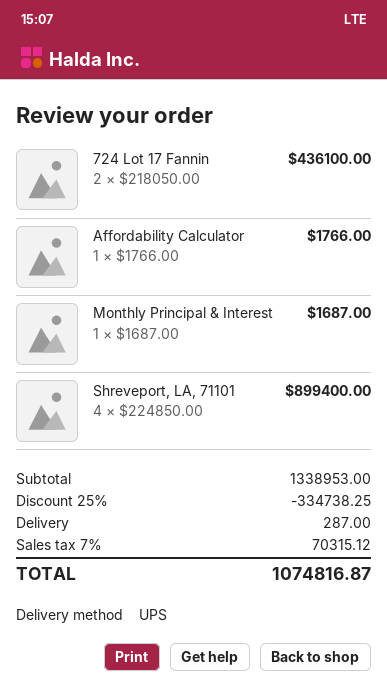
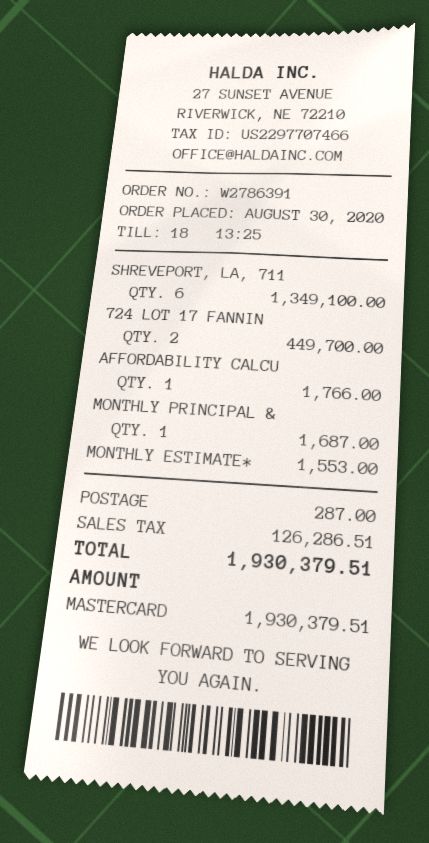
724 Lot 17 Fannin: 2 for 436100.00 -> 2 for 449700.00
Shreveport, LA, 71101: 4 for 899400.00 -> 6 for 1349100.00
MONTHLY ESTIMATE*: none -> 1 for 1553.00
discount: 25% = 334738.25 -> none
tax: 70315.12 -> 126286.51
total: 1074816.87 -> 1930379.51

